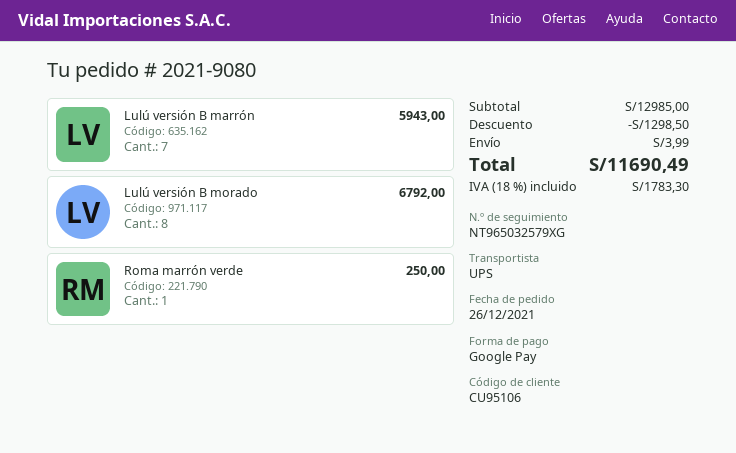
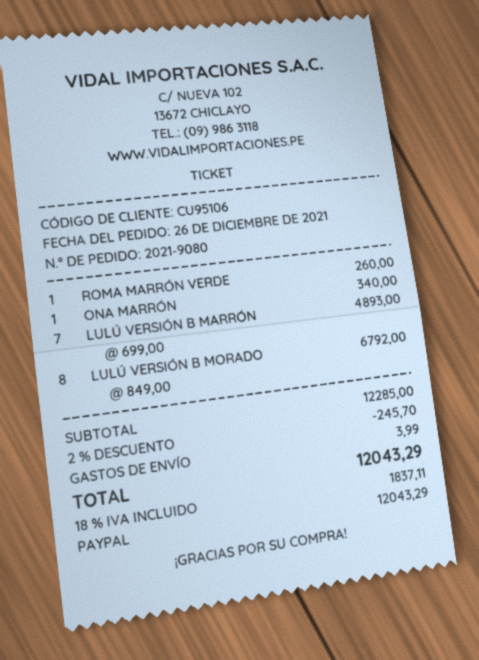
payment method: Google Pay -> PayPal
Lulú versión B marrón: 7 for 5943.00 -> 7 for 4893.00
Roma marrón verde: 1 for 250.00 -> 1 for 260.00
ONA MARRÓN: none -> 1 for 340.00
subtotal: 12985.00 -> 12285.00
discount: 1298.50 -> 245.70
tax: 18% = 1783.30 -> 18% = 1837.11
total: 11690.49 -> 12043.29

